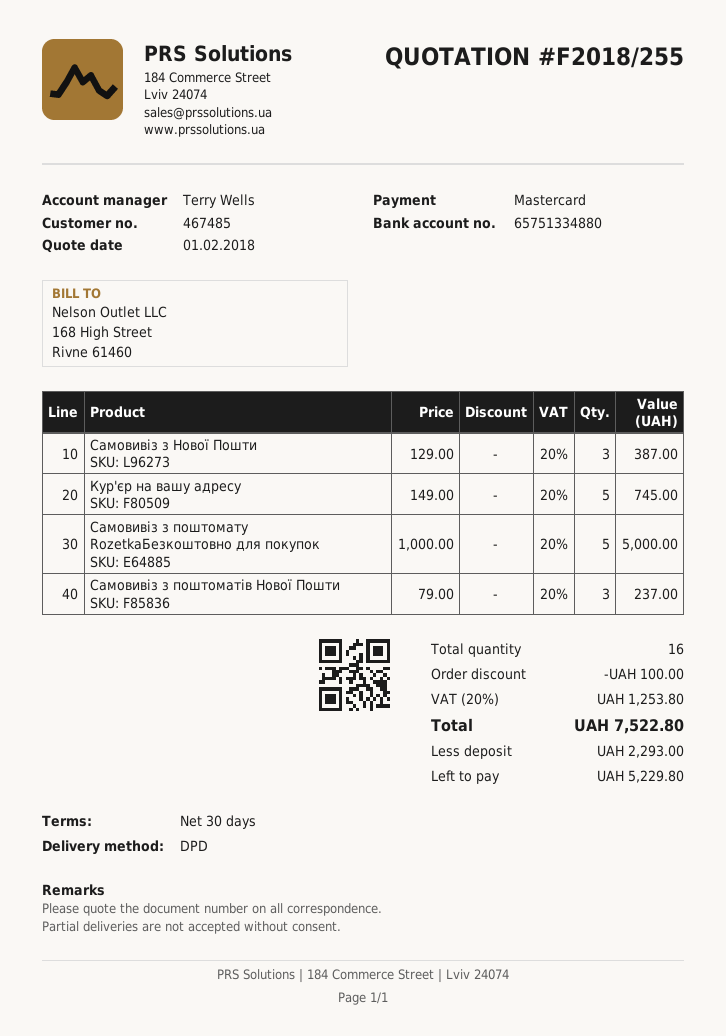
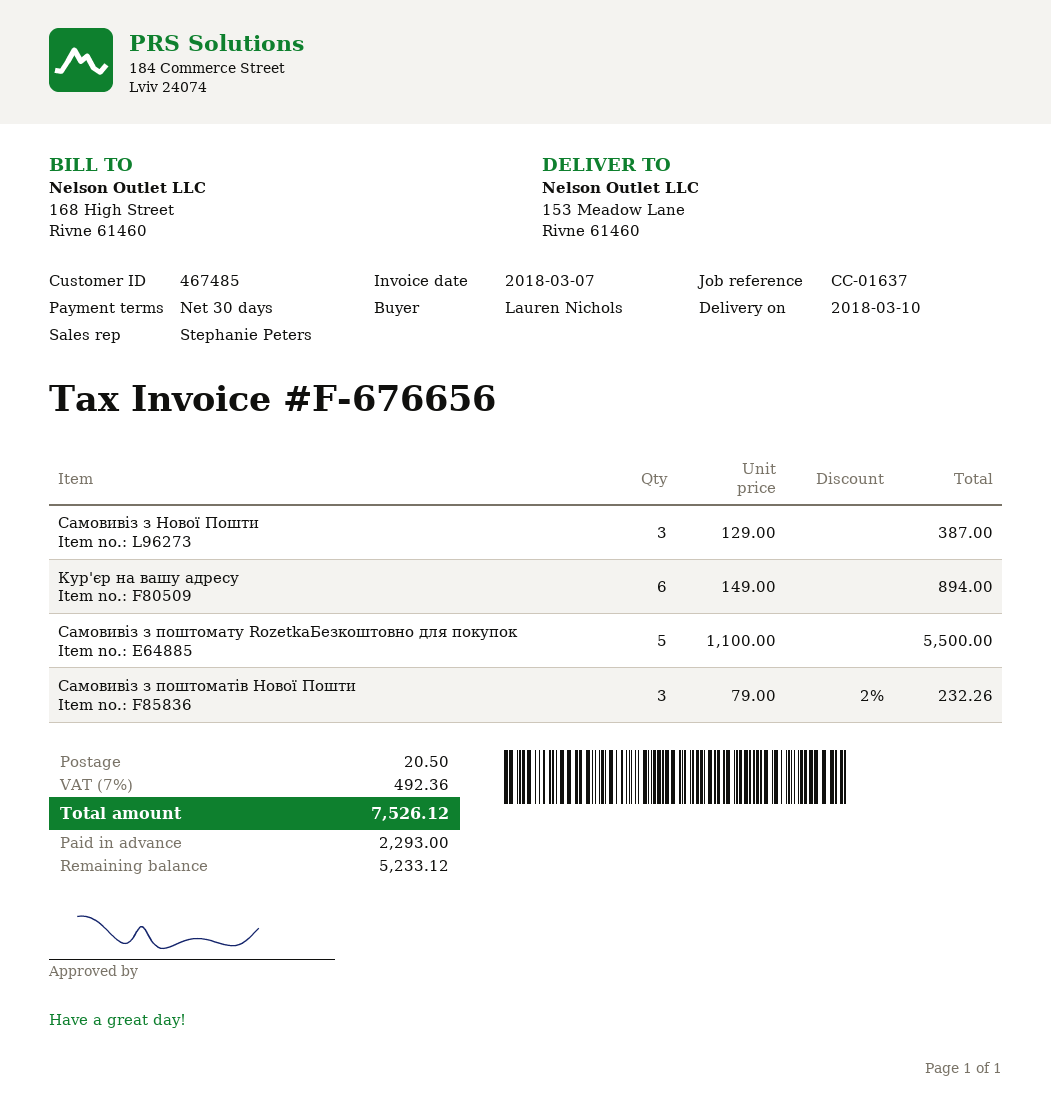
sales rep: Terry Wells -> Stephanie Peters
Кур'єр на вашу адресу: 5 x 149.00 = 745.00 -> 6 x 149.00 = 894.00
Самовивіз з поштомату RozetkaБезкоштовно для покупок: 5 x 1000.00 = 5000.00 -> 5 x 1100.00 = 5500.00
Самовивіз з поштоматів Нової Пошти: 3 x 79.00 = 237.00 -> 3 x 79.00 - 2% = 232.26
discount: 100.00 -> none
shipping: none -> 20.50
tax: 20% = 1253.80 -> 7% = 492.36
total: 7522.80 -> 7526.12
balance: 5229.80 -> 5233.12

